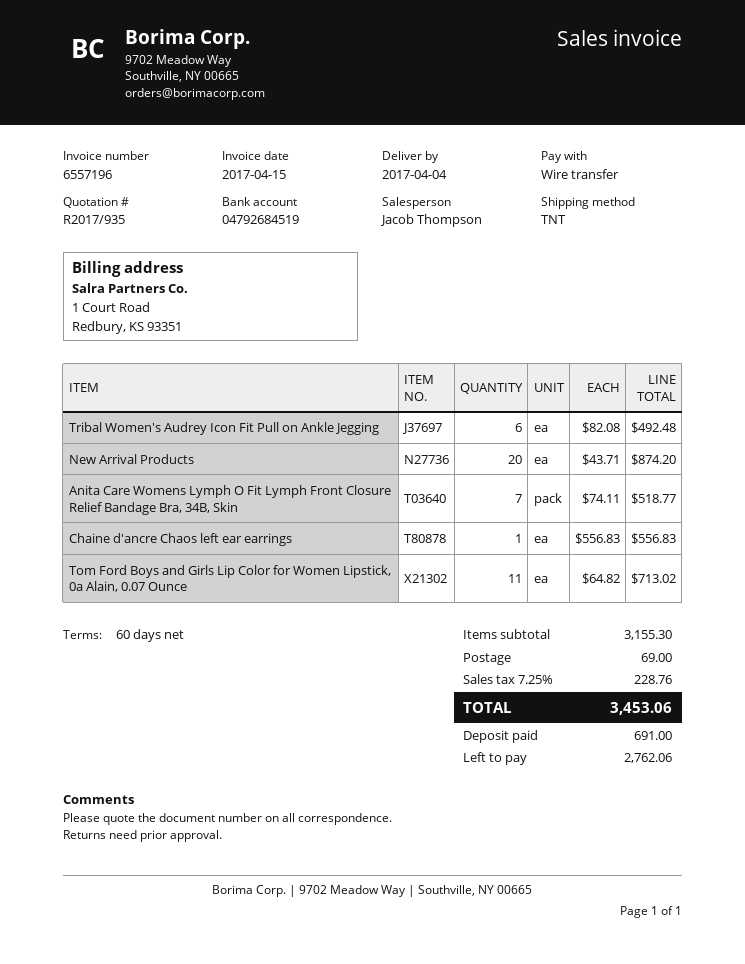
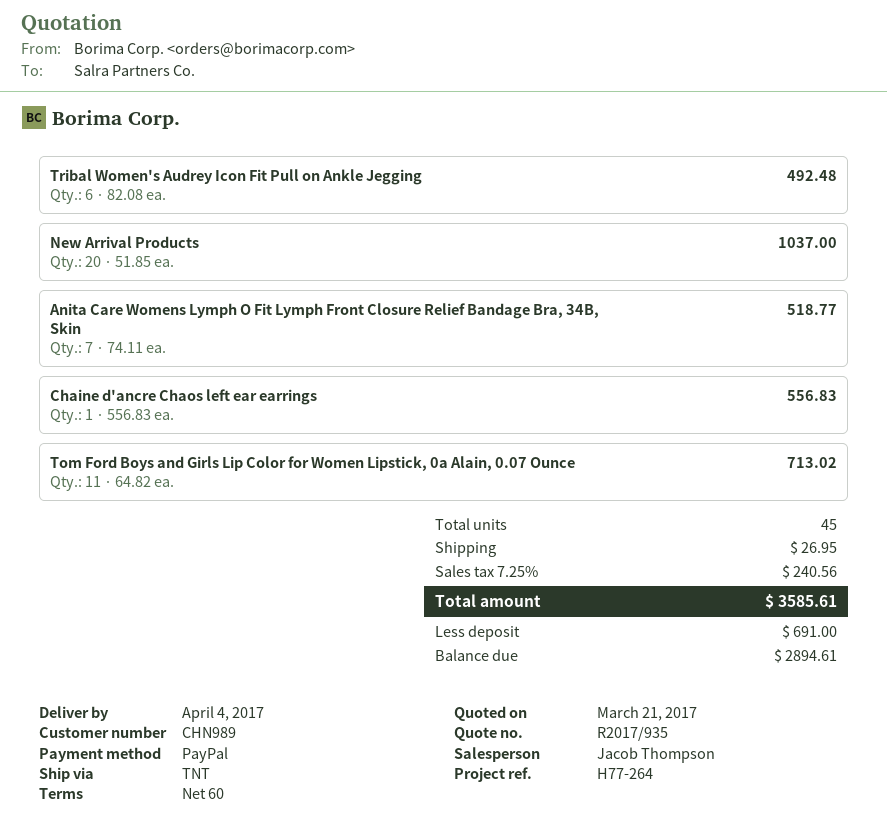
payment method: bank transfer -> PayPal
New Arrival Products: 20 x 43.71 = 874.20 -> 20 x 51.85 = 1037.00
shipping: 69.00 -> 26.95
tax: 7.25% = 228.76 -> 7.25% = 240.56
total: 3453.06 -> 3585.61
balance: 2762.06 -> 2894.61

